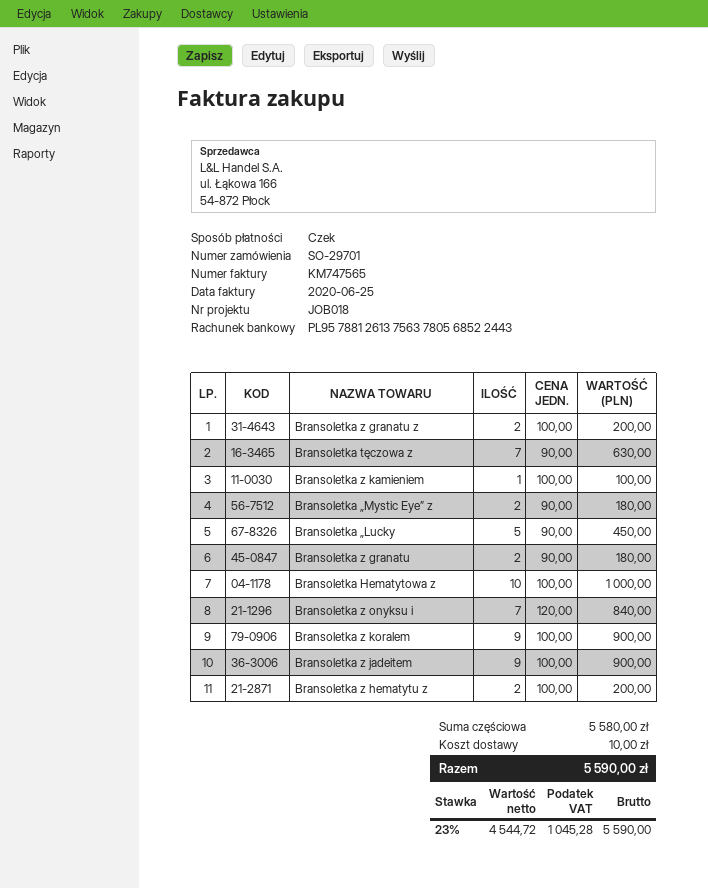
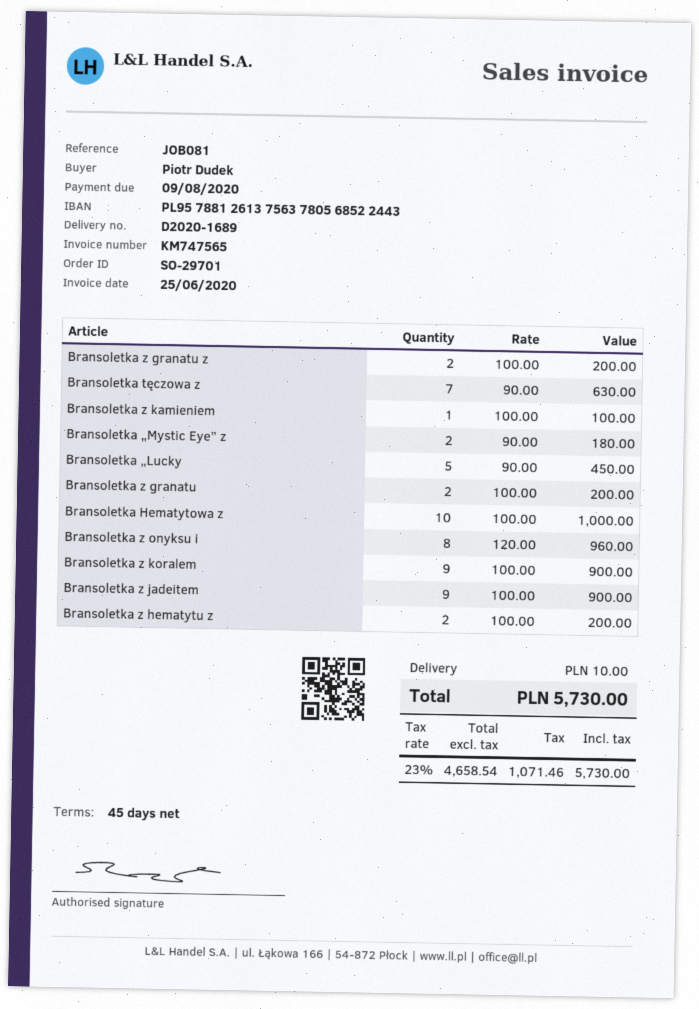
reference: JOB018 -> JOB081
Bransoletka z granatu: 2 x 90.00 = 180.00 -> 2 x 100.00 = 200.00
Bransoletka z onyksu i: 7 x 120.00 = 840.00 -> 8 x 120.00 = 960.00
net: 4544.72 -> 4658.54
tax: 23% = 1045.28 -> 23% = 1071.46
total: 5590.00 -> 5730.00

